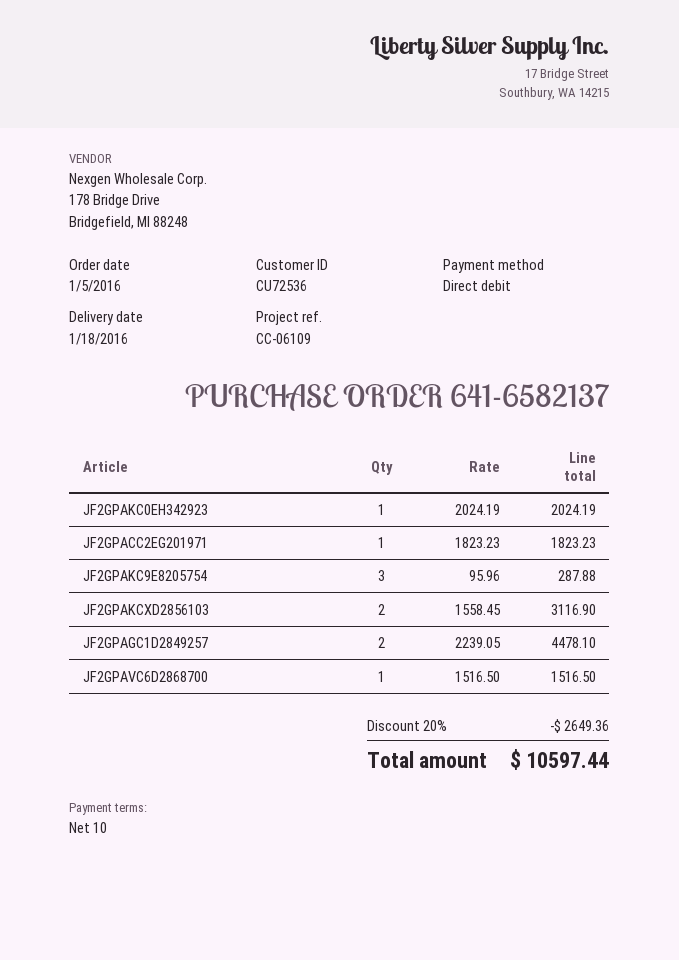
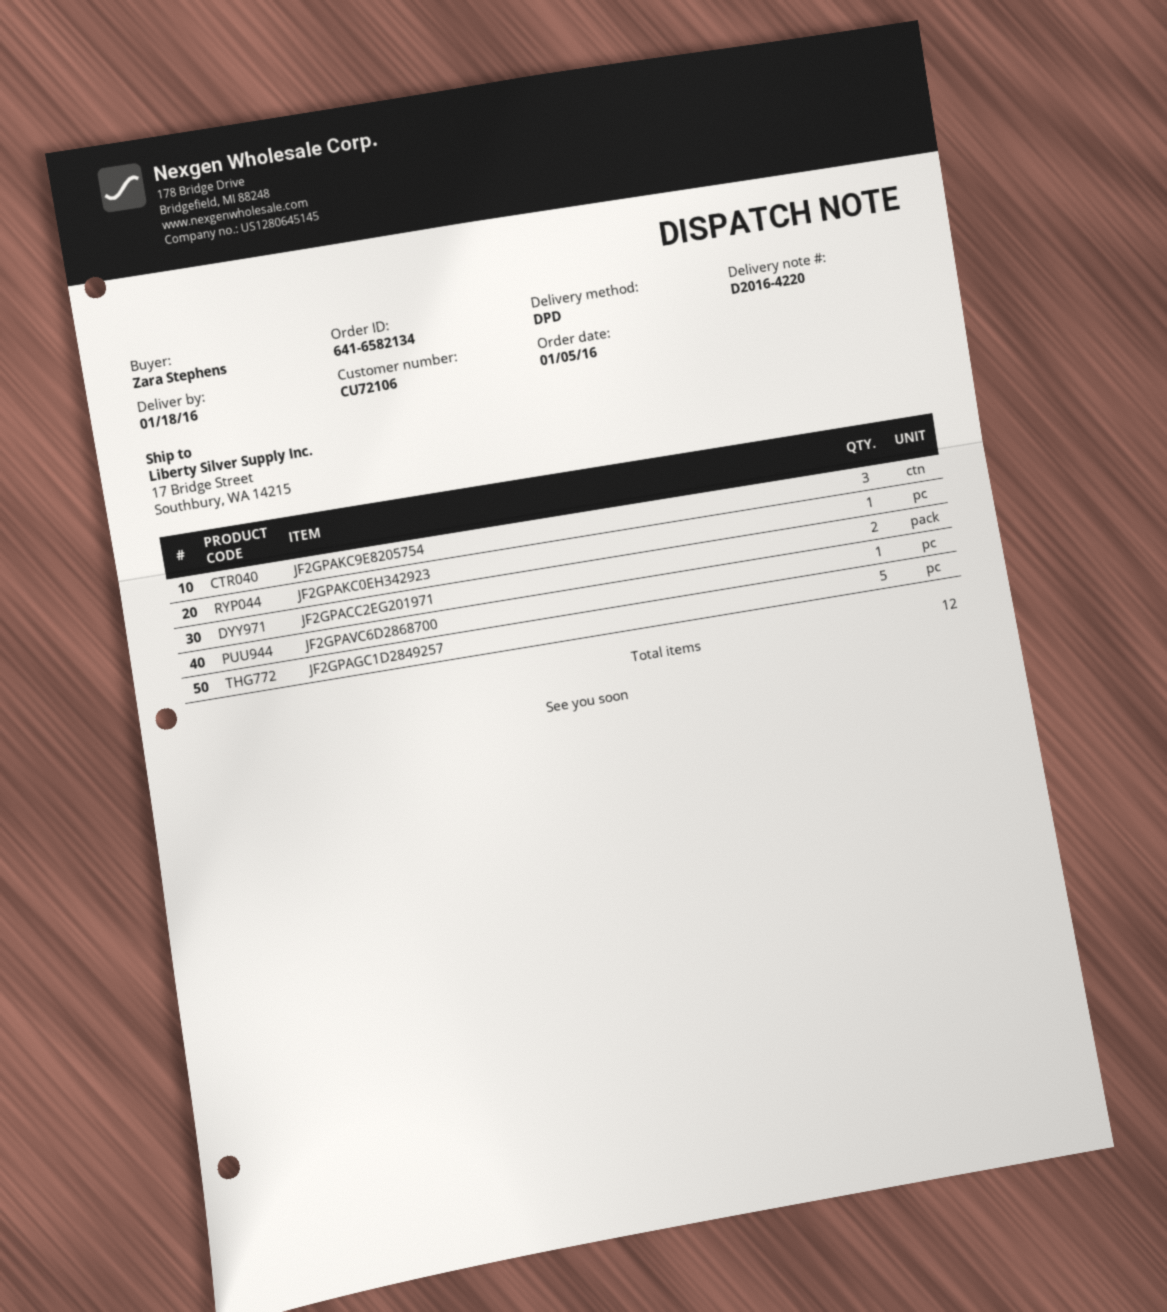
order number: 641-6582137 -> 641-6582134
customer number: CU72536 -> CU72106
JF2GPACC2EG201971: 1 -> 2
JF2GPAKCXD2856103: 2 -> none
JF2GPAGC1D2849257: 2 -> 5

